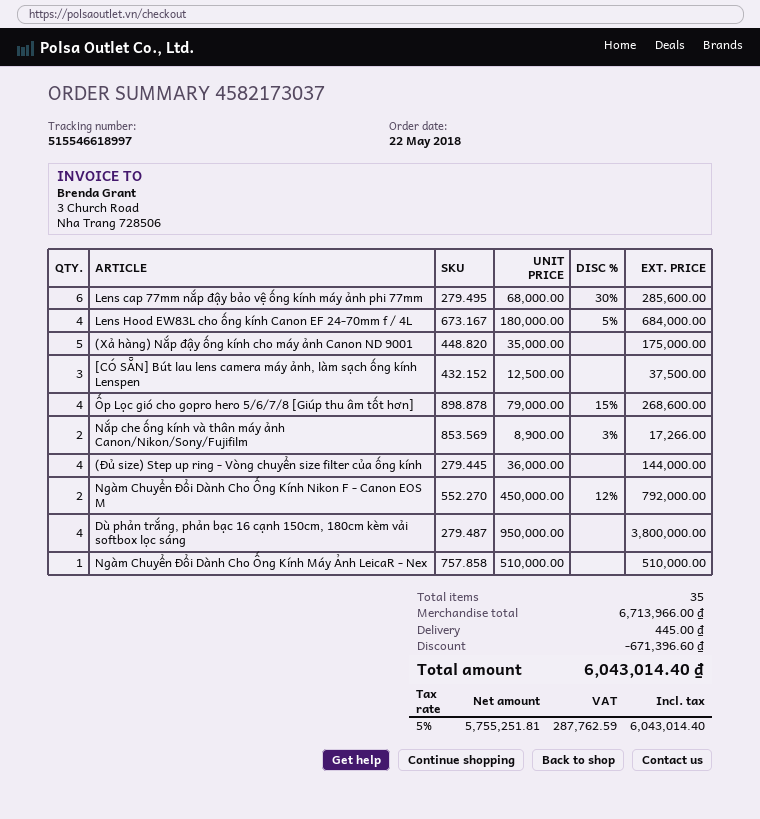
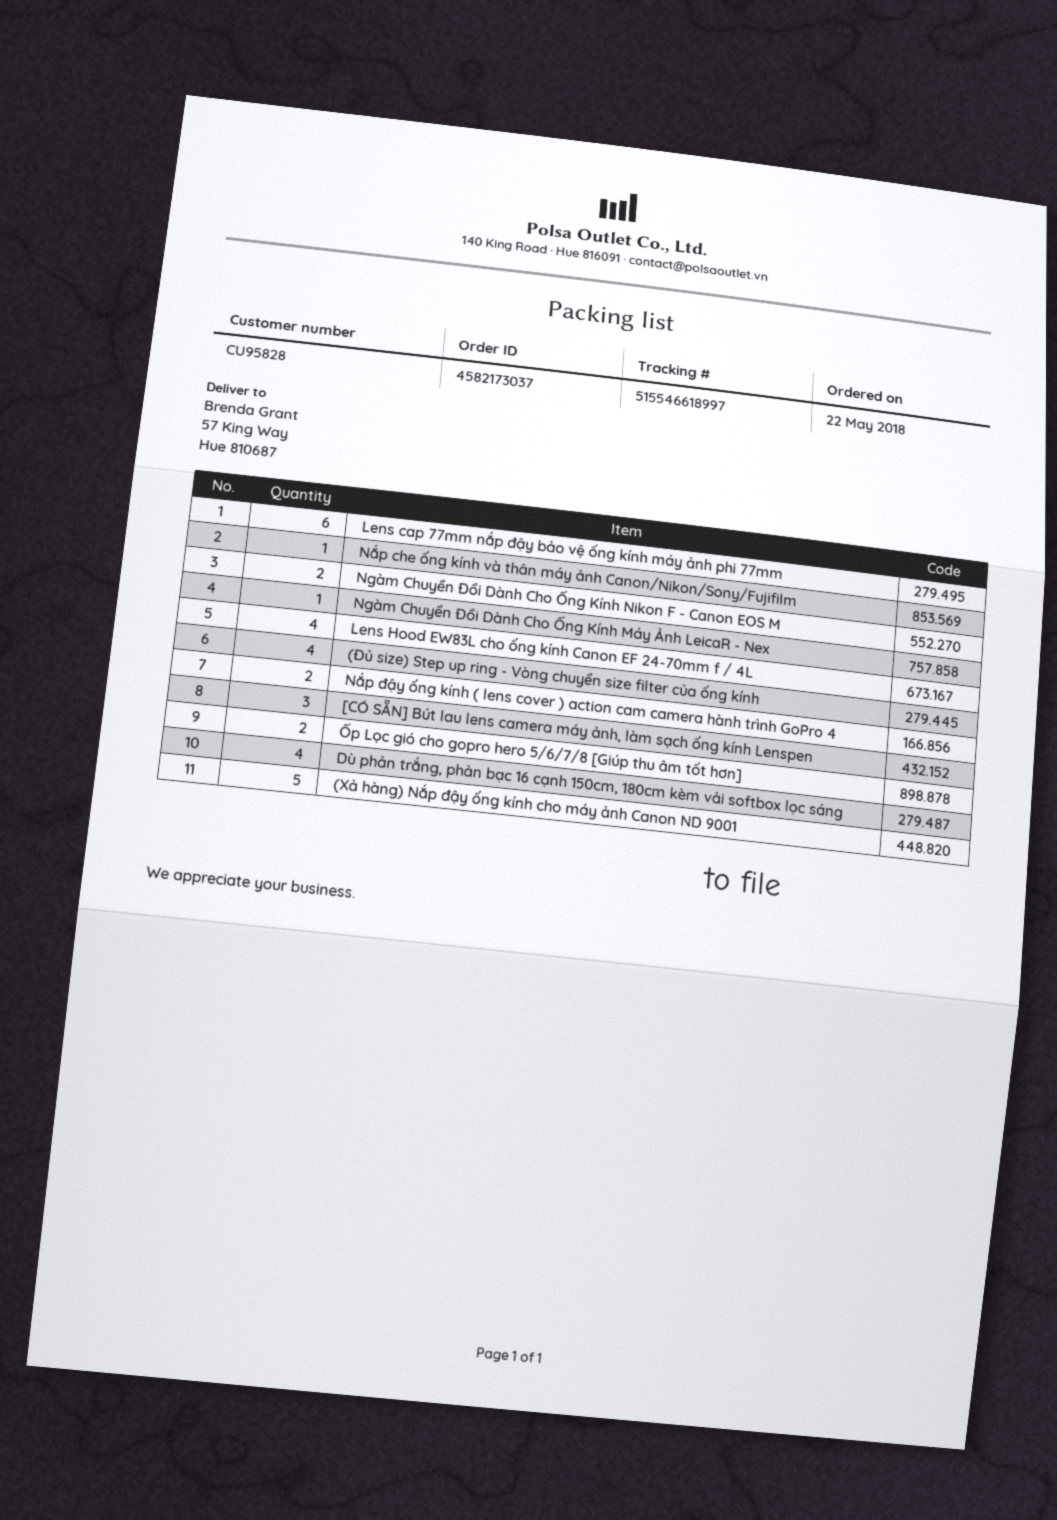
Ốp Lọc gió cho gopro hero 5/6/7/8 [Giúp thu âm tốt hơn]: 4 -> 2
Nắp che ống kính và thân máy ảnh Canon/Nikon/Sony/Fujifilm: 2 -> 1
Nắp đậy ống kính ( lens cover ) action cam camera hành trình GoPro 4: none -> 2

